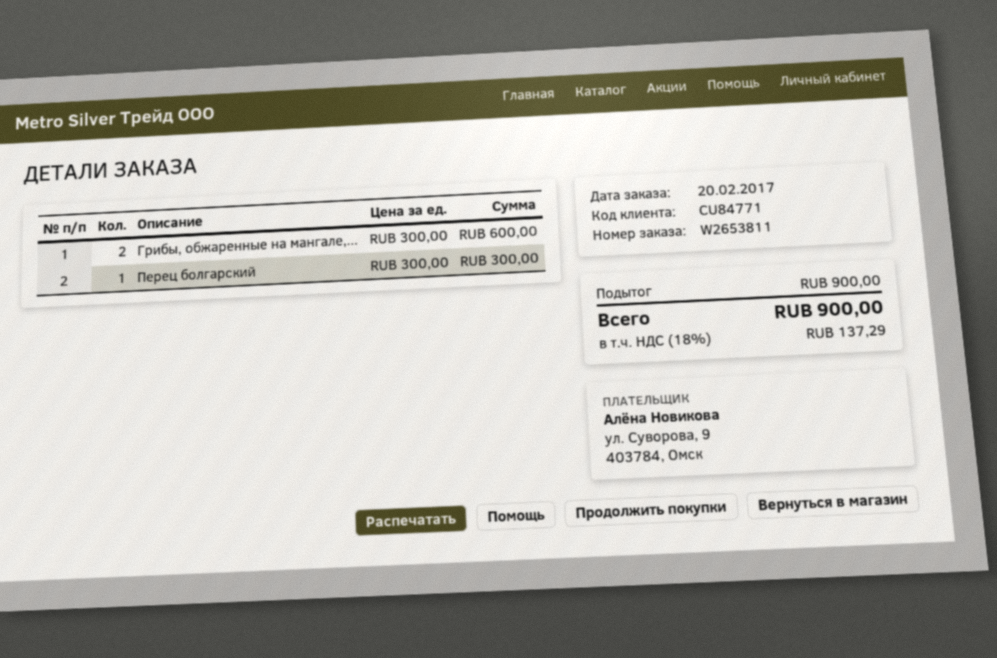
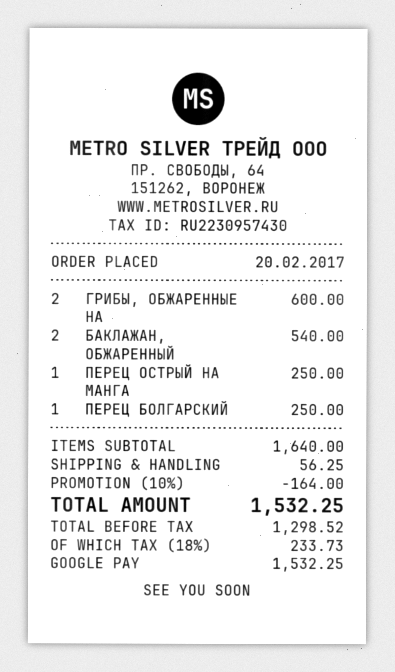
Перец болгарский: 1 for 300.00 -> 1 for 250.00
БАКЛАЖАН, ОБЖАРЕННЫЙ: none -> 2 for 540.00
ПЕРЕЦ ОСТРЫЙ НА МАНГА: none -> 1 for 250.00
subtotal: 900.00 -> 1640.00
discount: none -> 10% = 164.00
shipping: none -> 56.25
tax: 18% = 137.29 -> 18% = 233.73
total: 900.00 -> 1532.25

